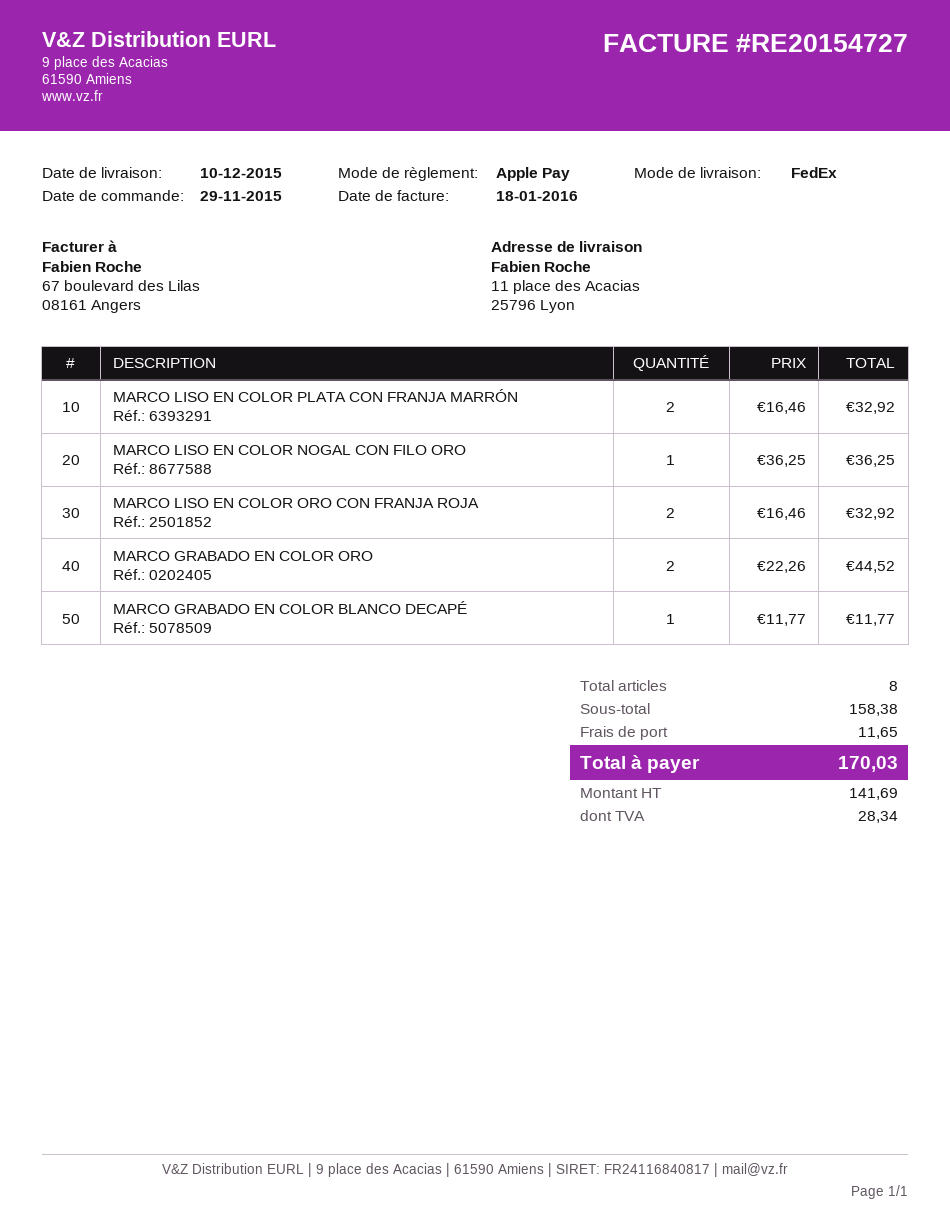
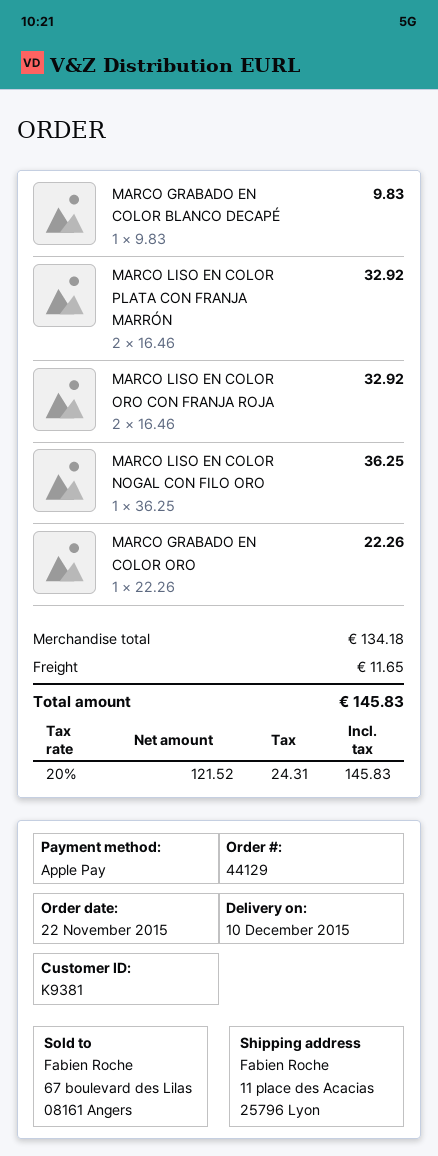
order date: 2015-11-29 -> 2015-11-22
MARCO GRABADO EN COLOR ORO: 2 x 22.26 = 44.52 -> 1 x 22.26 = 22.26
MARCO GRABADO EN COLOR BLANCO DECAPÉ: 1 x 11.77 = 11.77 -> 1 x 9.83 = 9.83
subtotal: 158.38 -> 134.18
net: 141.69 -> 121.52
tax: 28.34 -> 24.31
total: 170.03 -> 145.83

